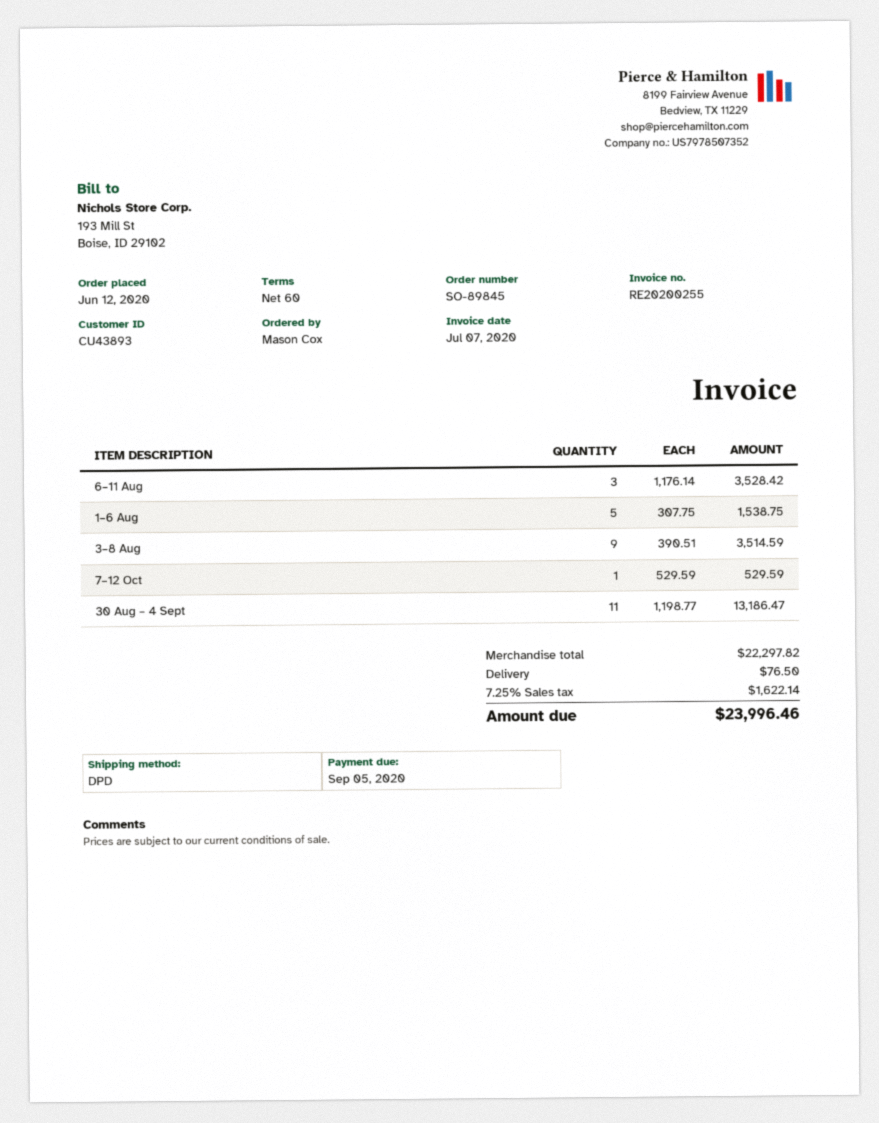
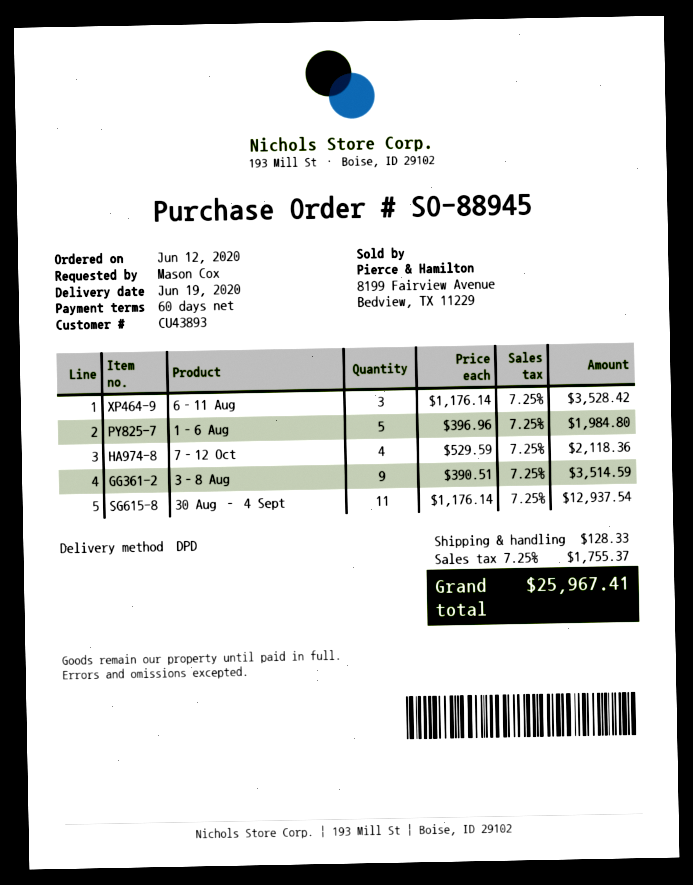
order number: SO-89845 -> SO-88945
1–6 Aug: 5 x 307.75 = 1538.75 -> 5 x 396.96 = 1984.80
7–12 Oct: 1 x 529.59 = 529.59 -> 4 x 529.59 = 2118.36
30 Aug – 4 Sept: 11 x 1198.77 = 13186.47 -> 11 x 1176.14 = 12937.54
shipping: 76.50 -> 128.33
tax: 7.25% = 1622.14 -> 7.25% = 1755.37
total: 23996.46 -> 25967.41

